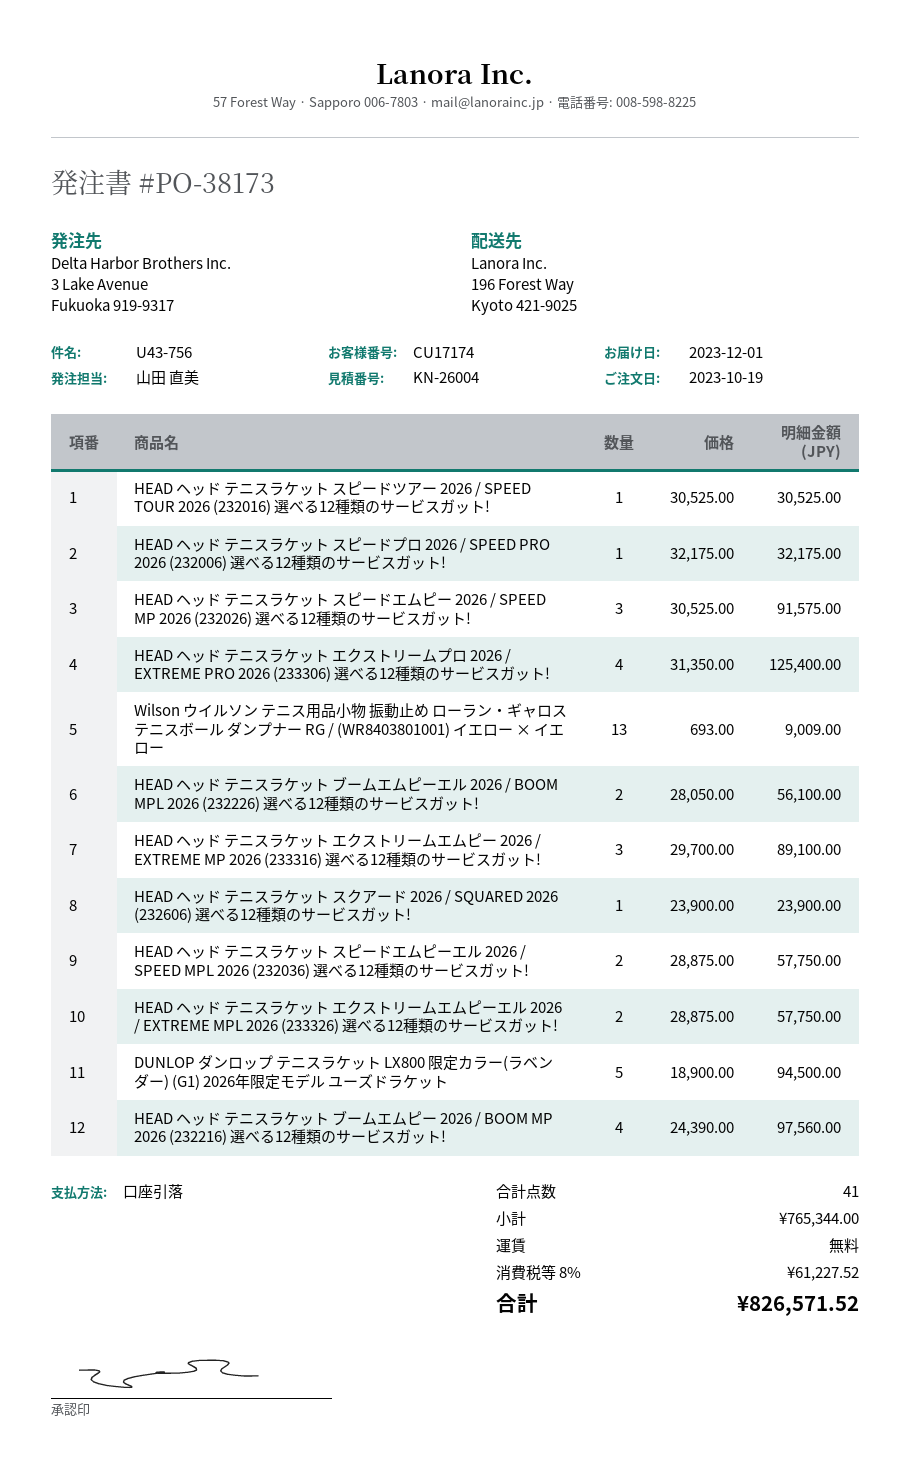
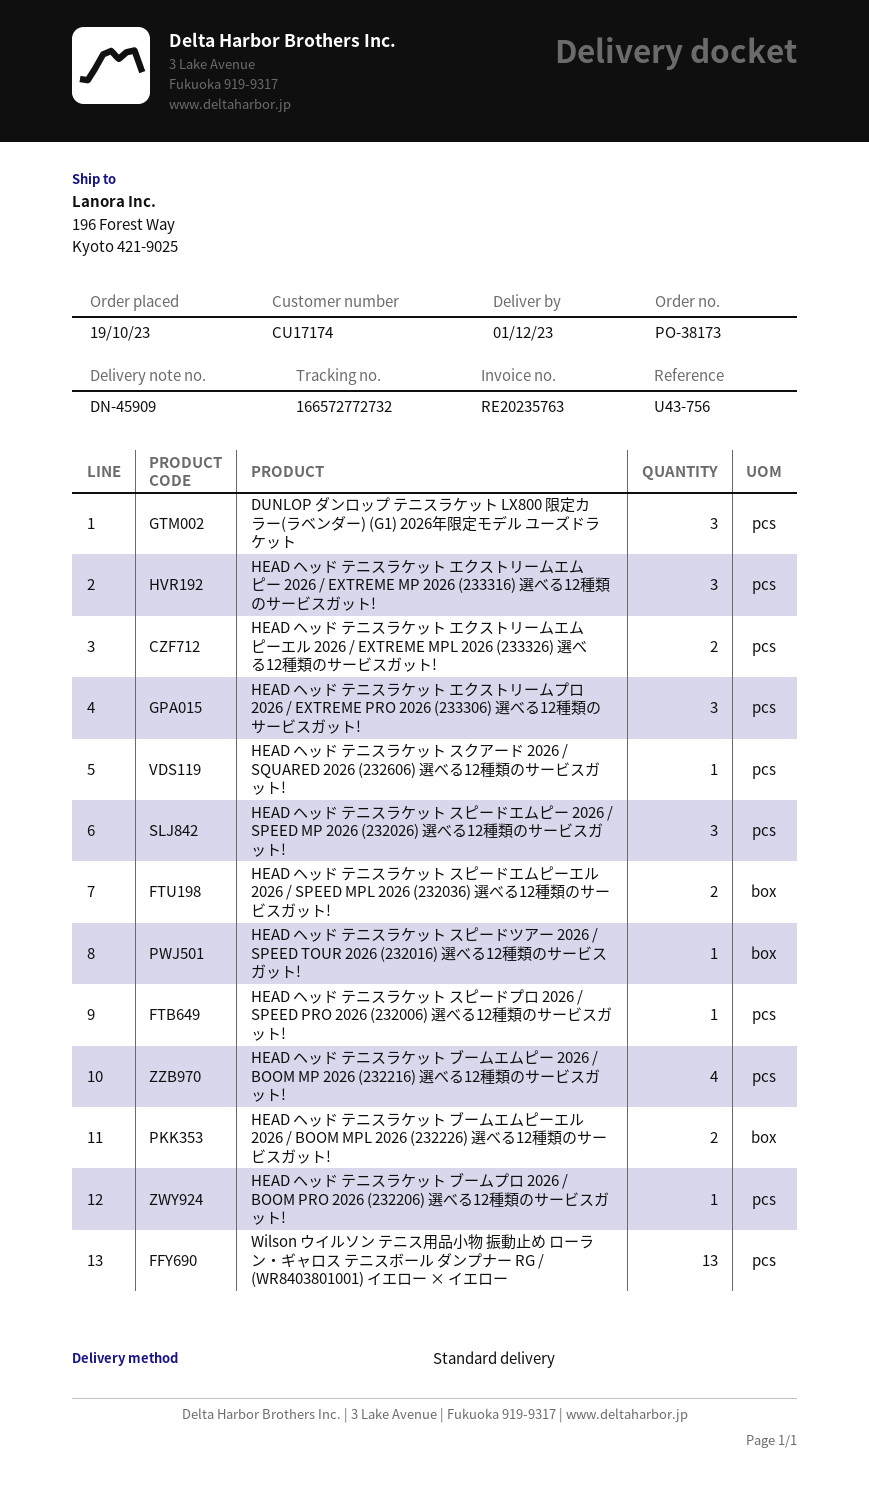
HEAD ヘッド テニスラケット エクストリームプロ 2026 / EXTREME PRO 2026 (233306) 選べる12種類のサービスガット!: 4 -> 3
DUNLOP ダンロップ テニスラケット LX800 限定カラー(ラベンダー) (G1) 2026年限定モデル ユーズドラケット: 5 -> 3
HEAD ヘッド テニスラケット ブームプロ 2026 / BOOM PRO 2026 (232206) 選べる12種類のサービスガット!: none -> 1

